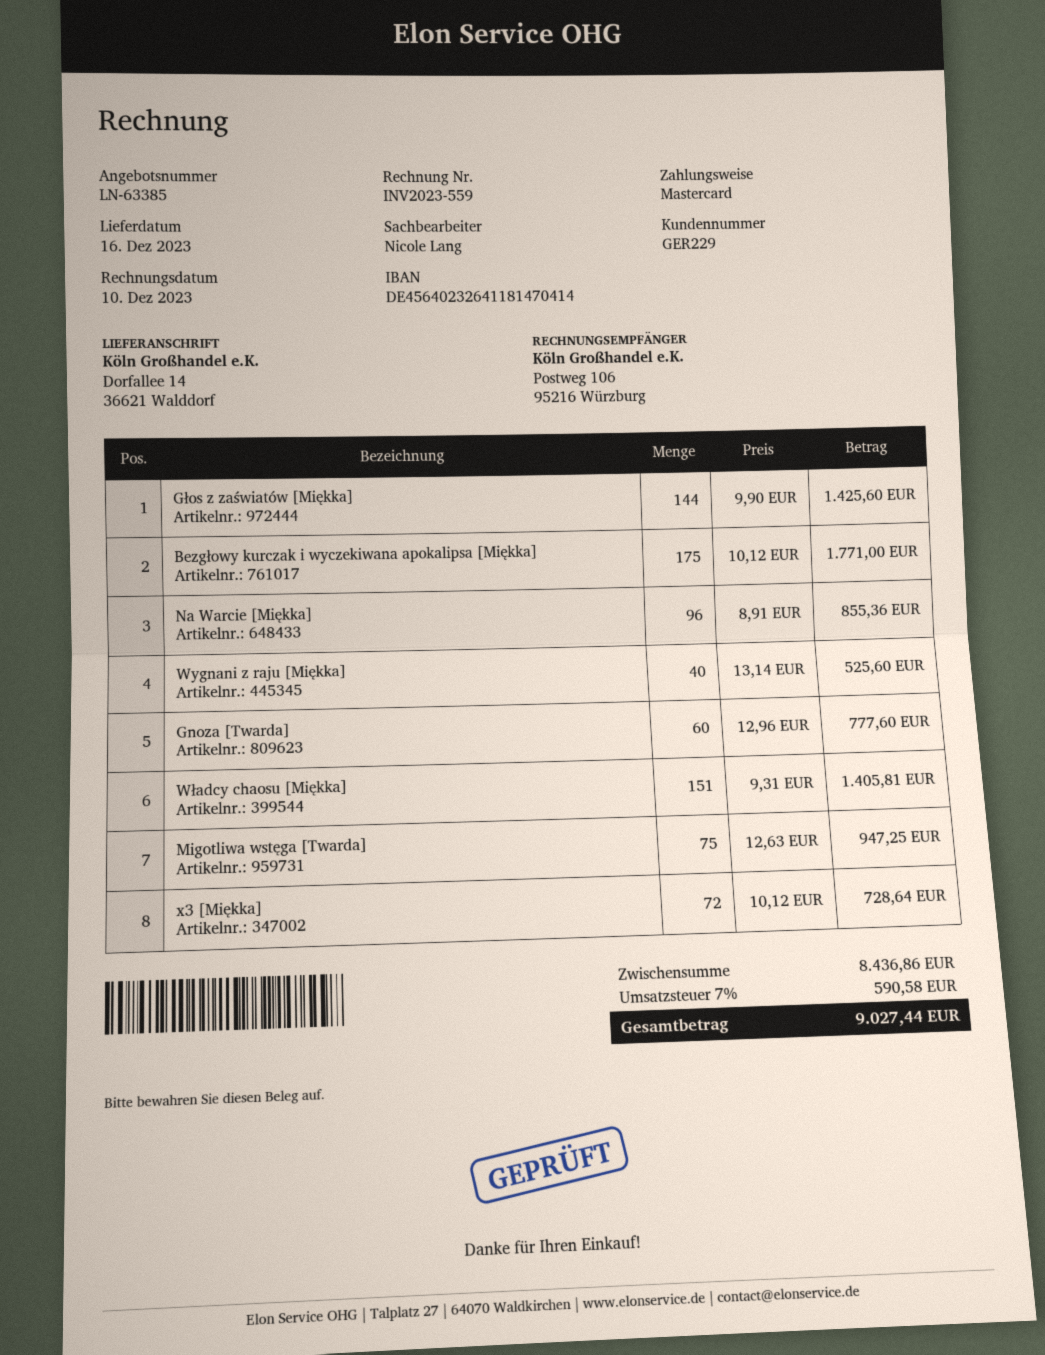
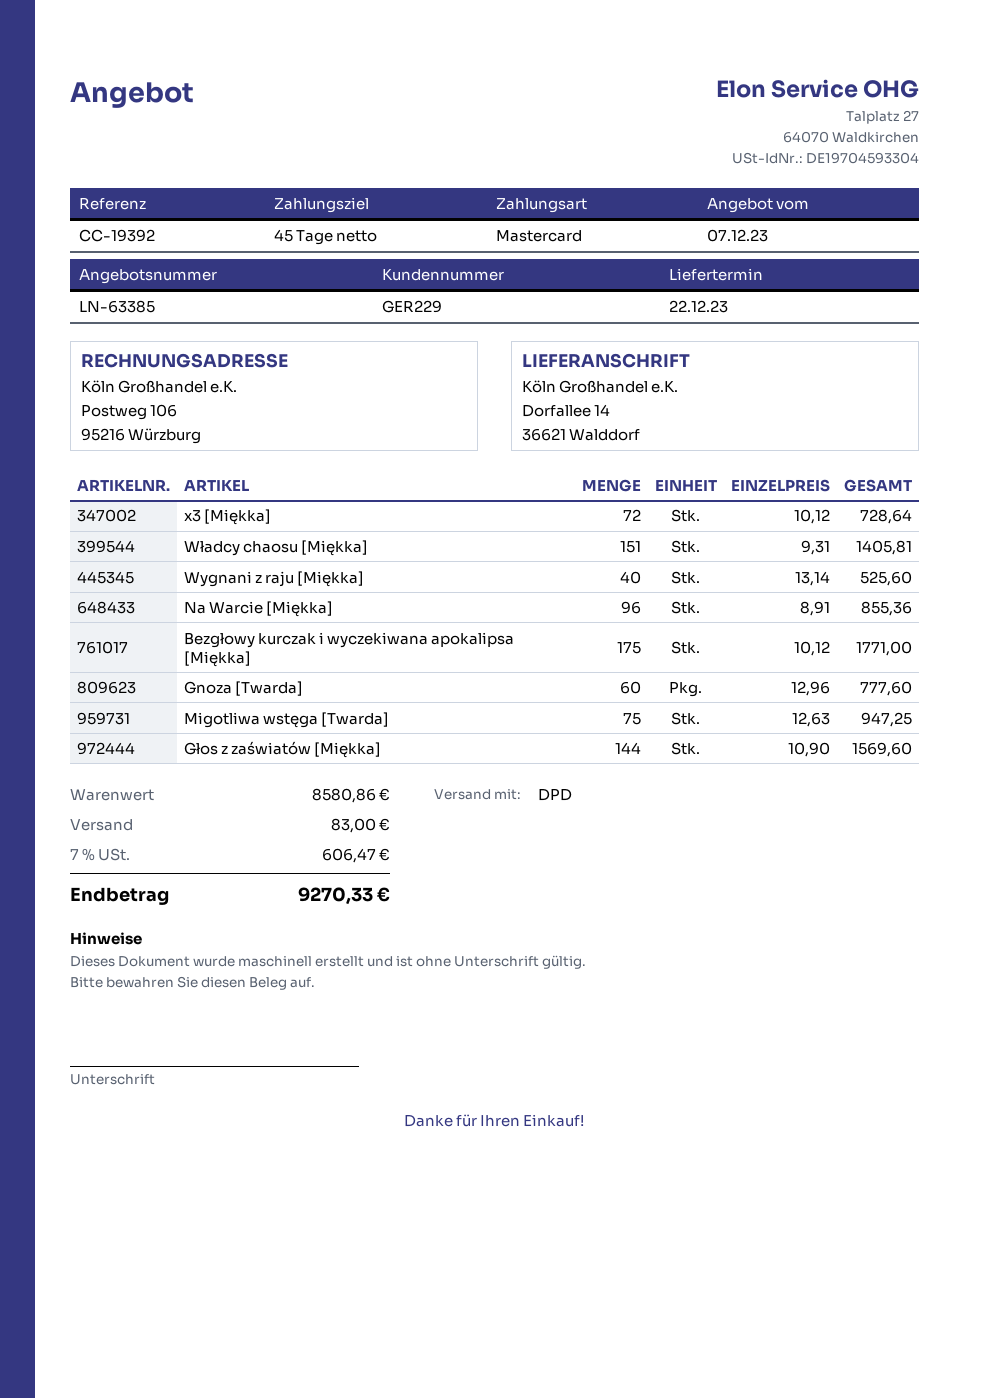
delivery date: 2023-12-16 -> 2023-12-22
Głos z zaświatów [Miękka]: 144 x 9.90 = 1425.60 -> 144 x 10.90 = 1569.60
subtotal: 8436.86 -> 8580.86
shipping: none -> 83.00
tax: 7% = 590.58 -> 7% = 606.47
total: 9027.44 -> 9270.33

